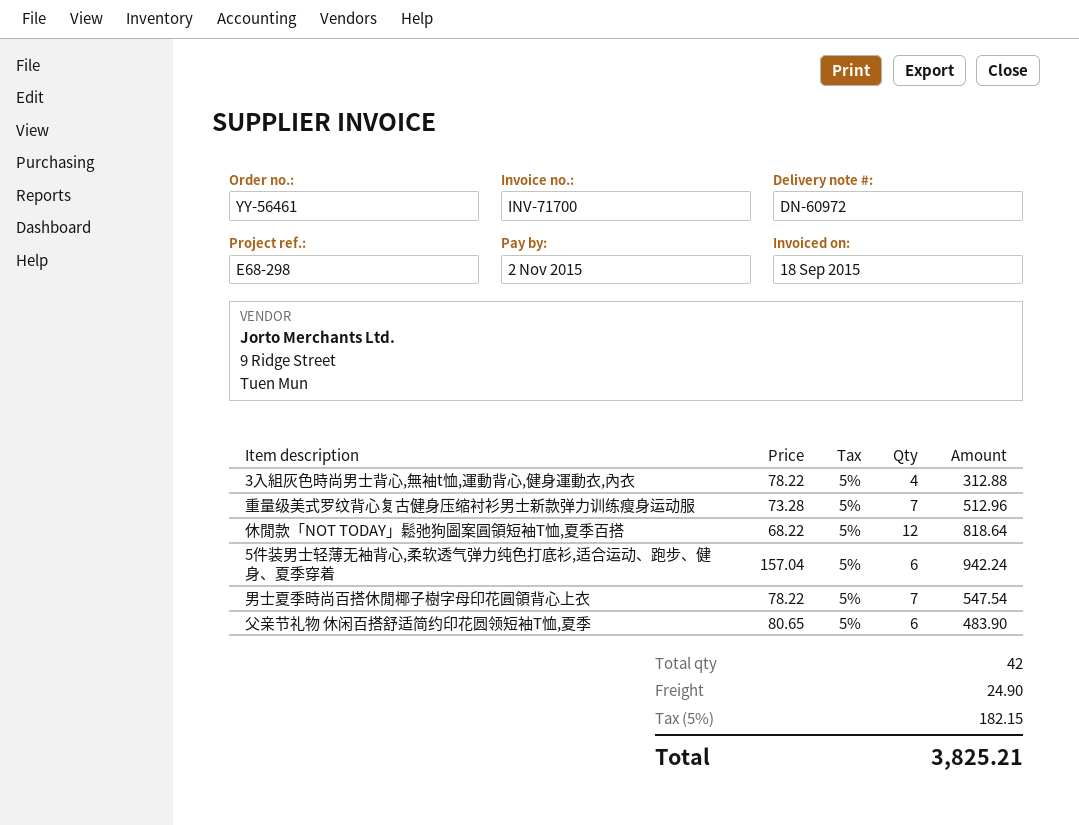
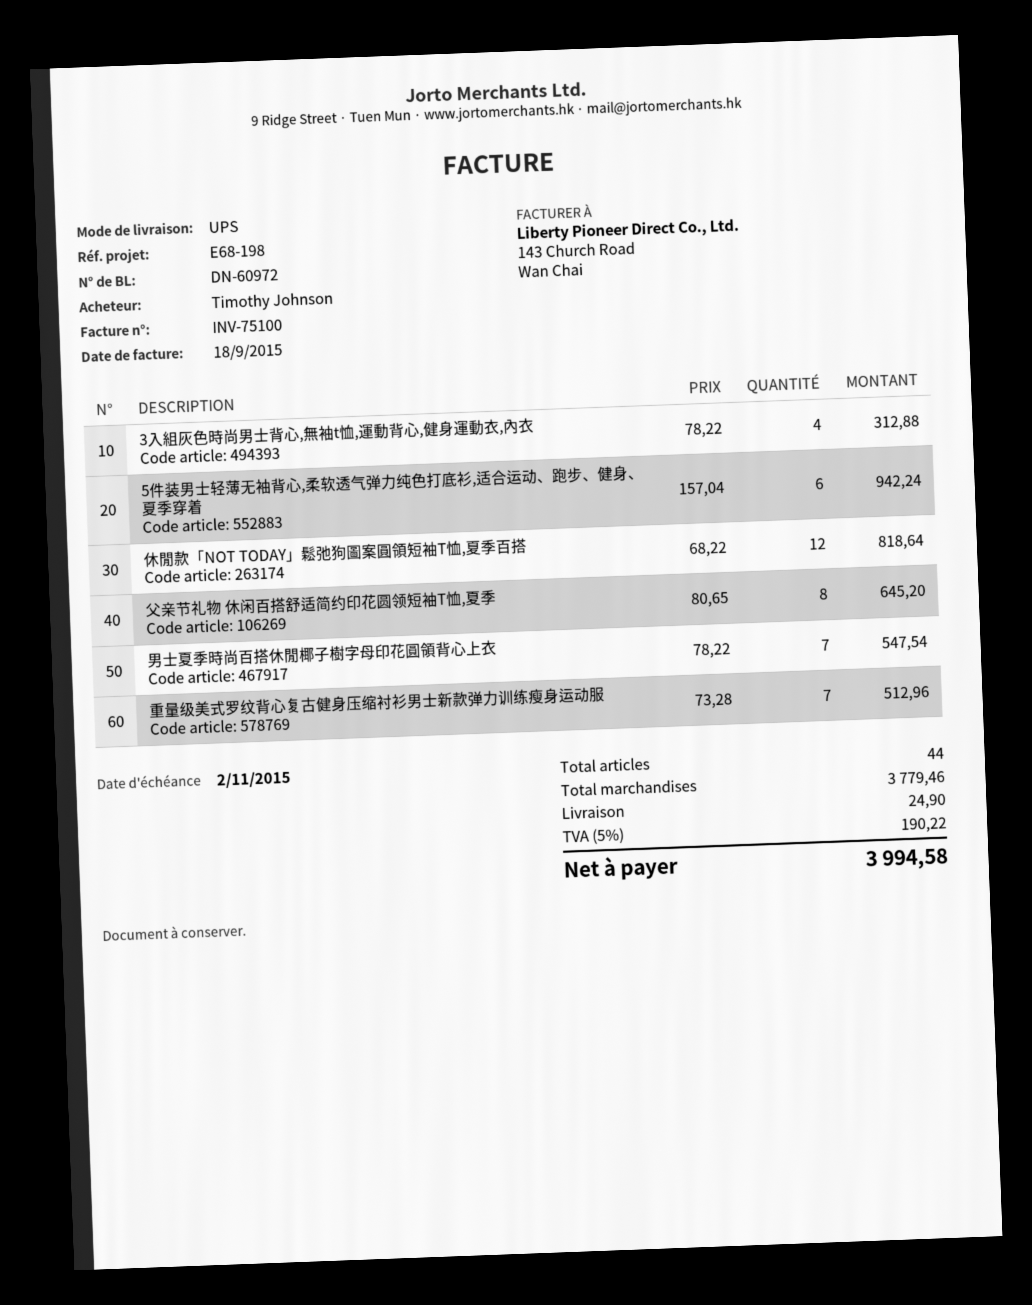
invoice number: INV-71700 -> INV-75100
reference: E68-298 -> E68-198
父亲节礼物 休闲百搭舒适简约印花圆领短袖T恤,夏季: 6 x 80.65 = 483.90 -> 8 x 80.65 = 645.20
total quantity: 42 -> 44
tax: 5% = 182.15 -> 5% = 190.22
total: 3825.21 -> 3994.58

